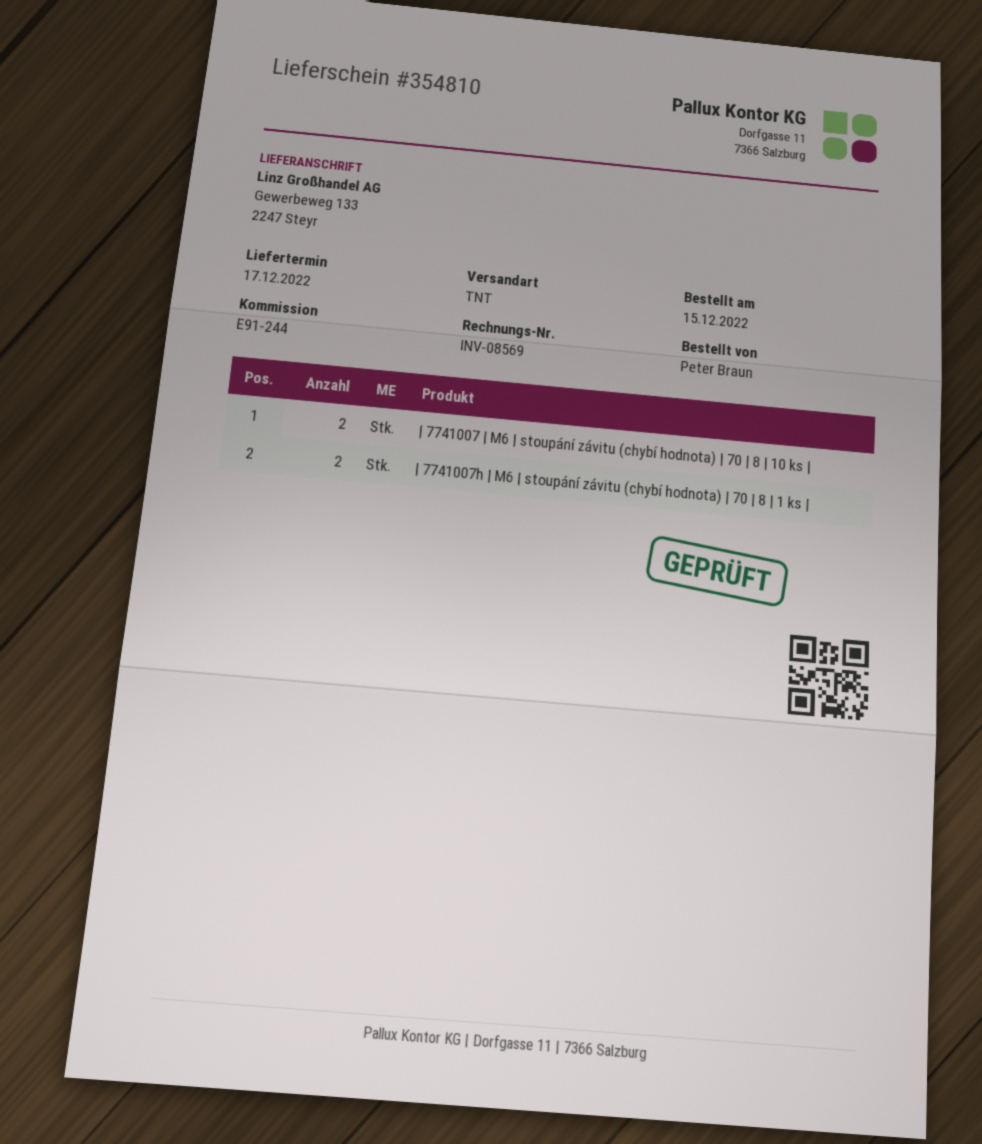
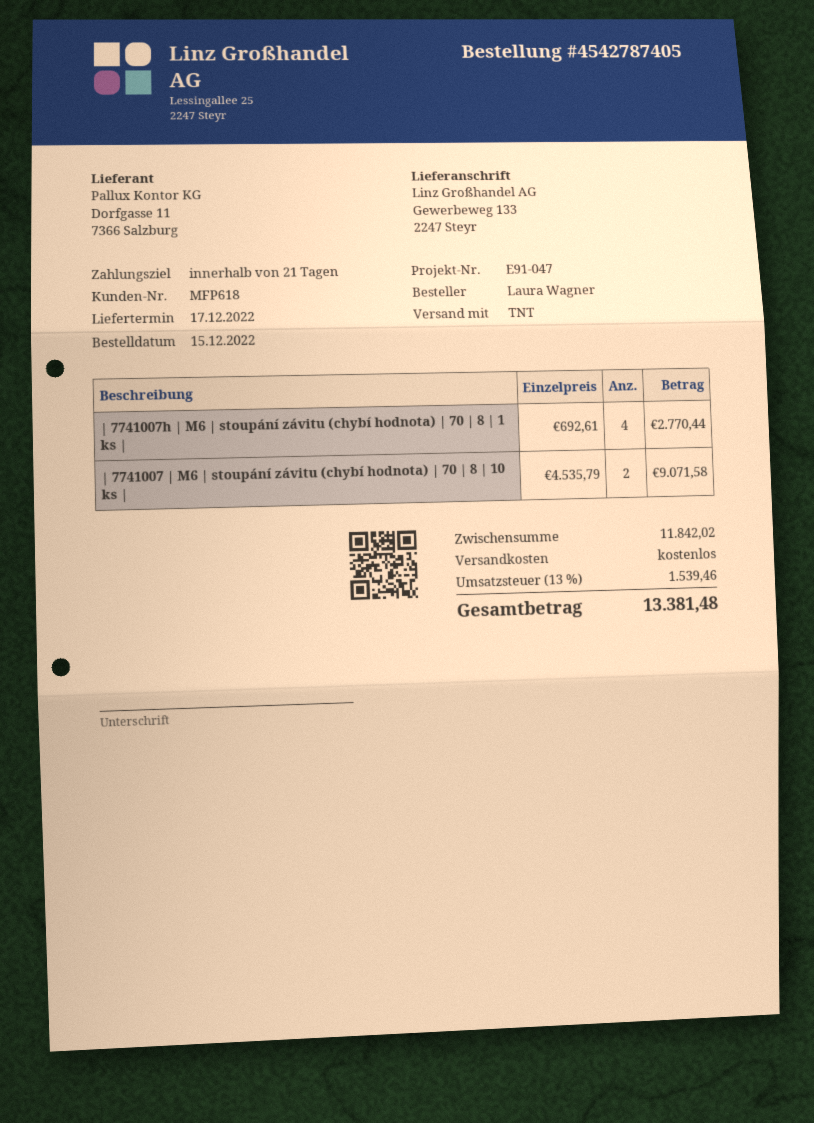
reference: E91-244 -> E91-047
ordered by: Peter Braun -> Laura Wagner
| 7741007h | M6 | stoupání závitu (chybí hodnota) | 70 | 8 | 1 ks |: 2 -> 4

